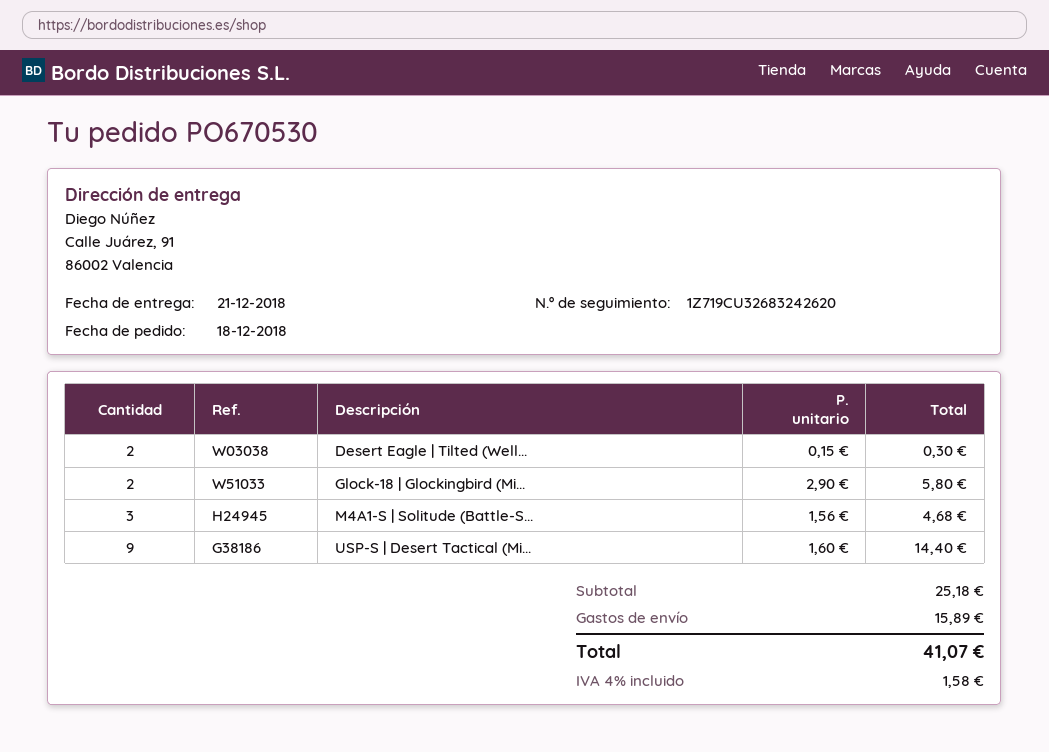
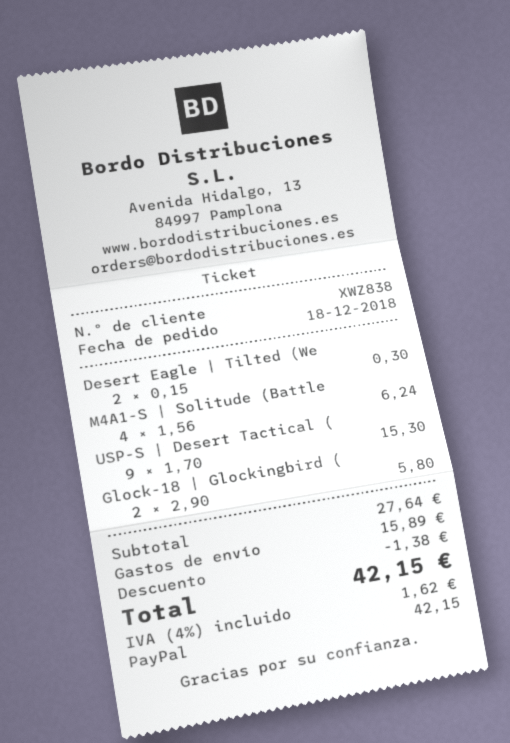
M4A1-S | Solitude (Battle-S...: 3 x 1.56 = 4.68 -> 4 x 1.56 = 6.24
USP-S | Desert Tactical (Mi...: 9 x 1.60 = 14.40 -> 9 x 1.70 = 15.30
subtotal: 25.18 -> 27.64
discount: none -> 1.38
tax: 4% = 1.58 -> 4% = 1.62
total: 41.07 -> 42.15

